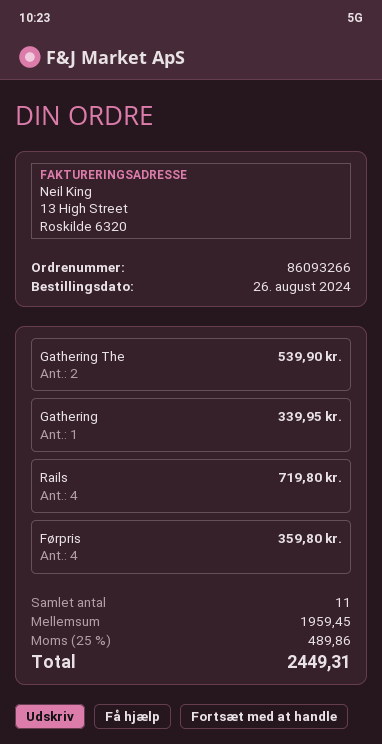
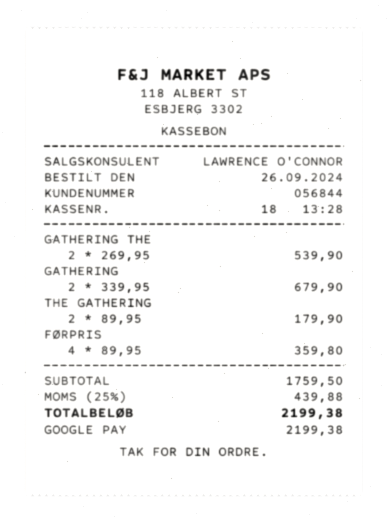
order date: 2024-08-26 -> 2024-09-26
Gathering: 1 for 339.95 -> 2 for 679.90
Rails: 4 for 719.80 -> none
THE GATHERING: none -> 2 for 179.90
subtotal: 1959.45 -> 1759.50
tax: 25% = 489.86 -> 25% = 439.88
total: 2449.31 -> 2199.38

